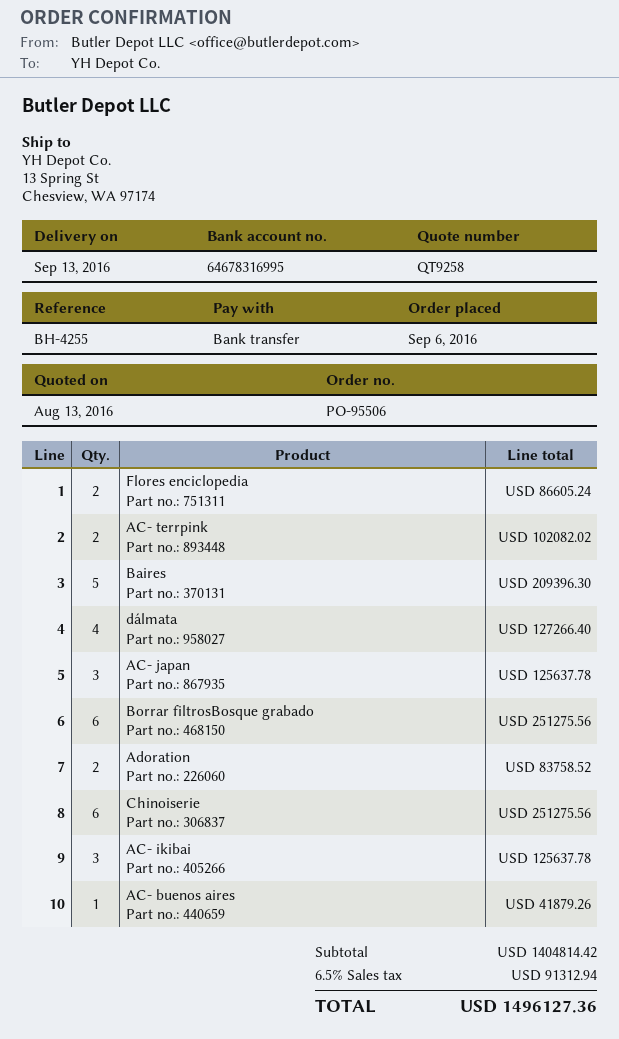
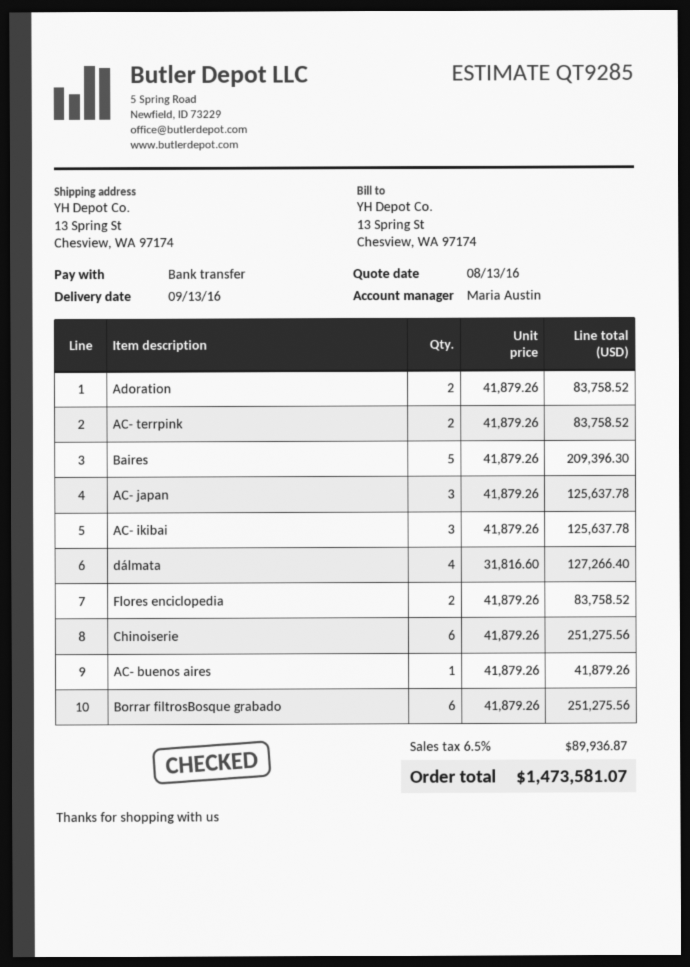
quote number: QT9258 -> QT9285
Flores enciclopedia: 2 for 86605.24 -> 2 for 83758.52
AC- terrpink: 2 for 102082.02 -> 2 for 83758.52
tax: 6.5% = 91312.94 -> 6.5% = 89936.87
total: 1496127.36 -> 1473581.07

